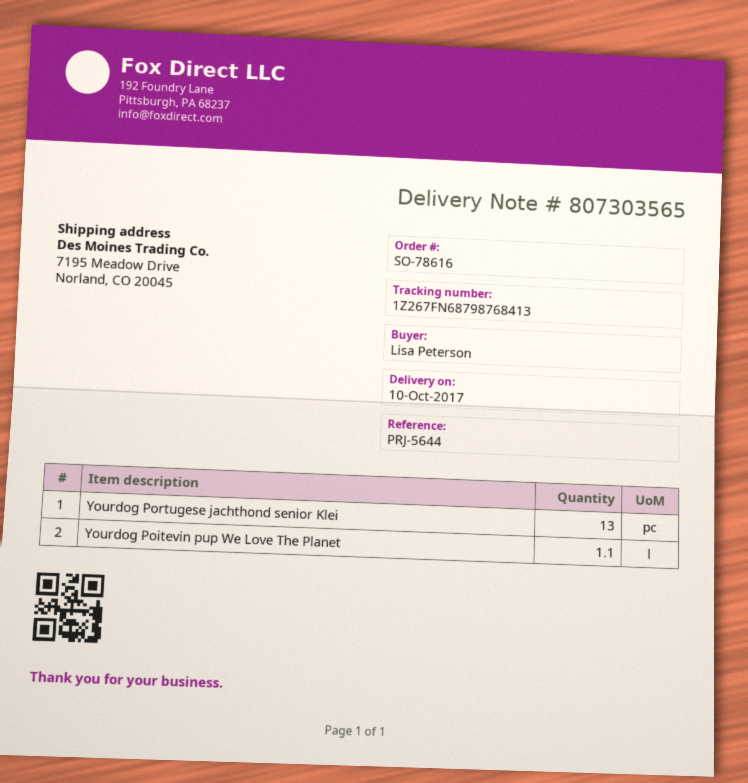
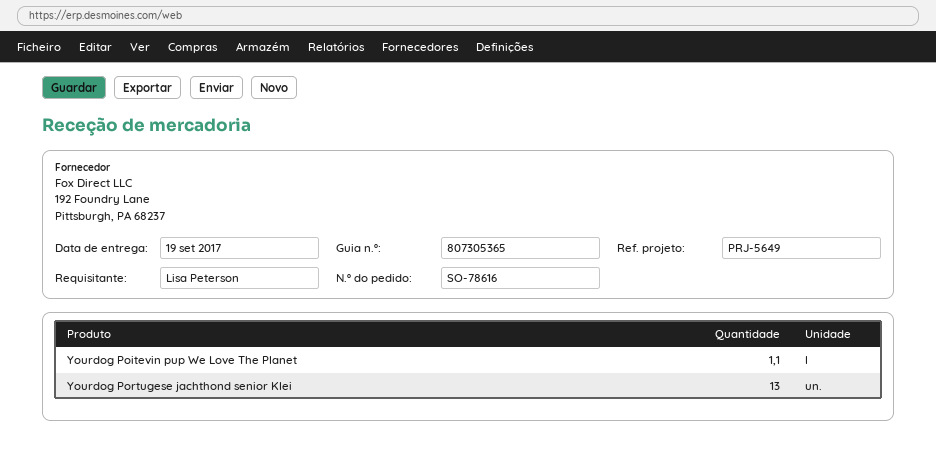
delivery note number: 807303565 -> 807305365
delivery date: 2017-10-10 -> 2017-09-19
reference: PRJ-5644 -> PRJ-5649

